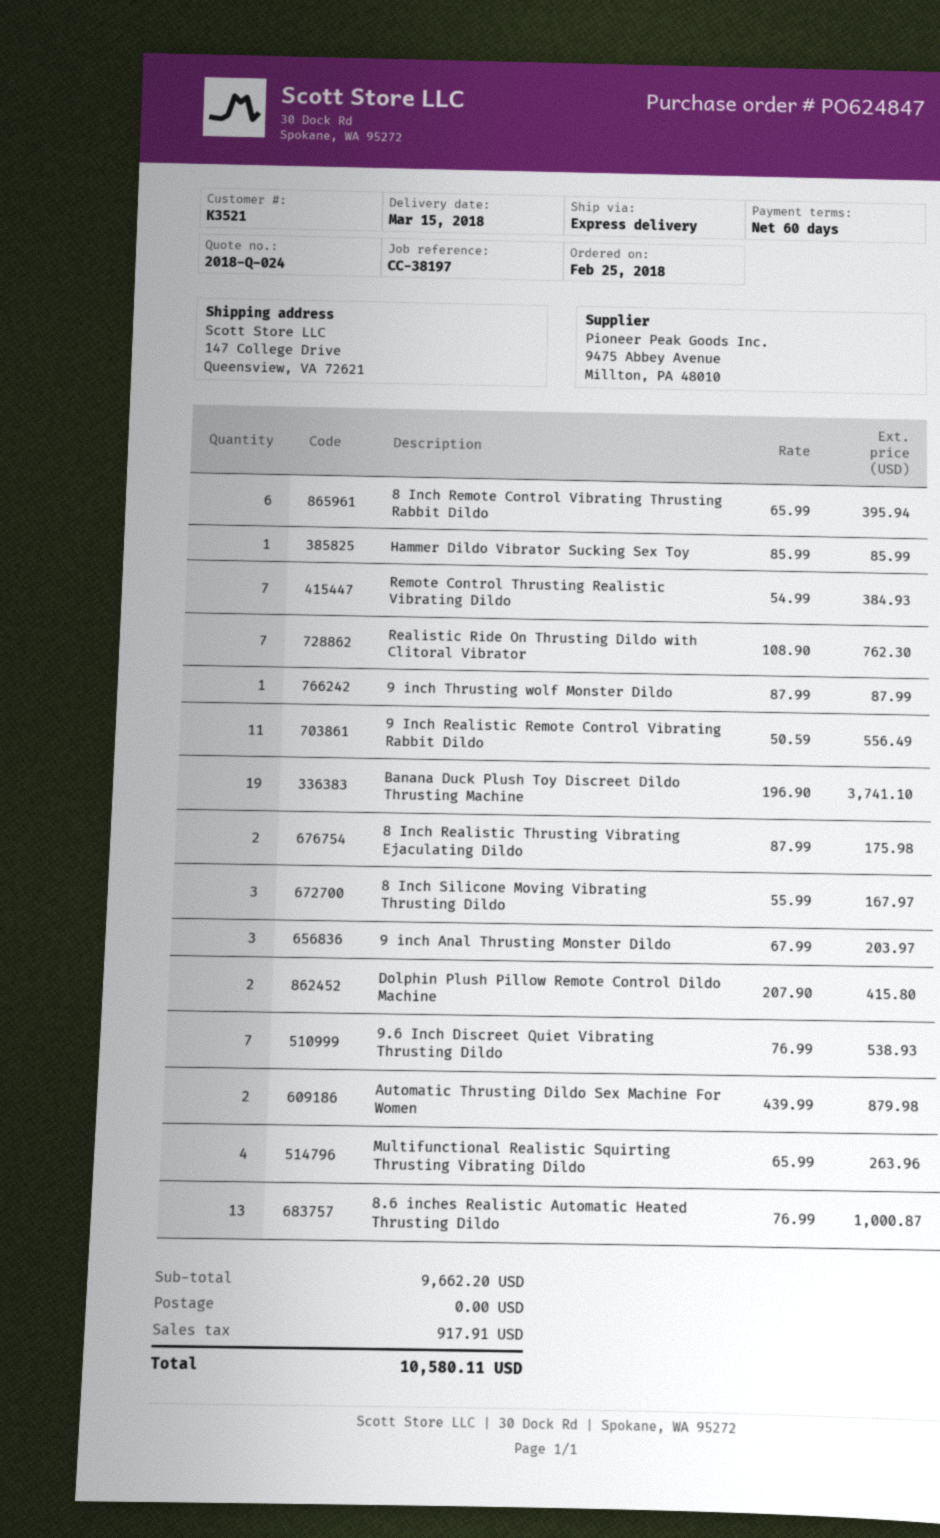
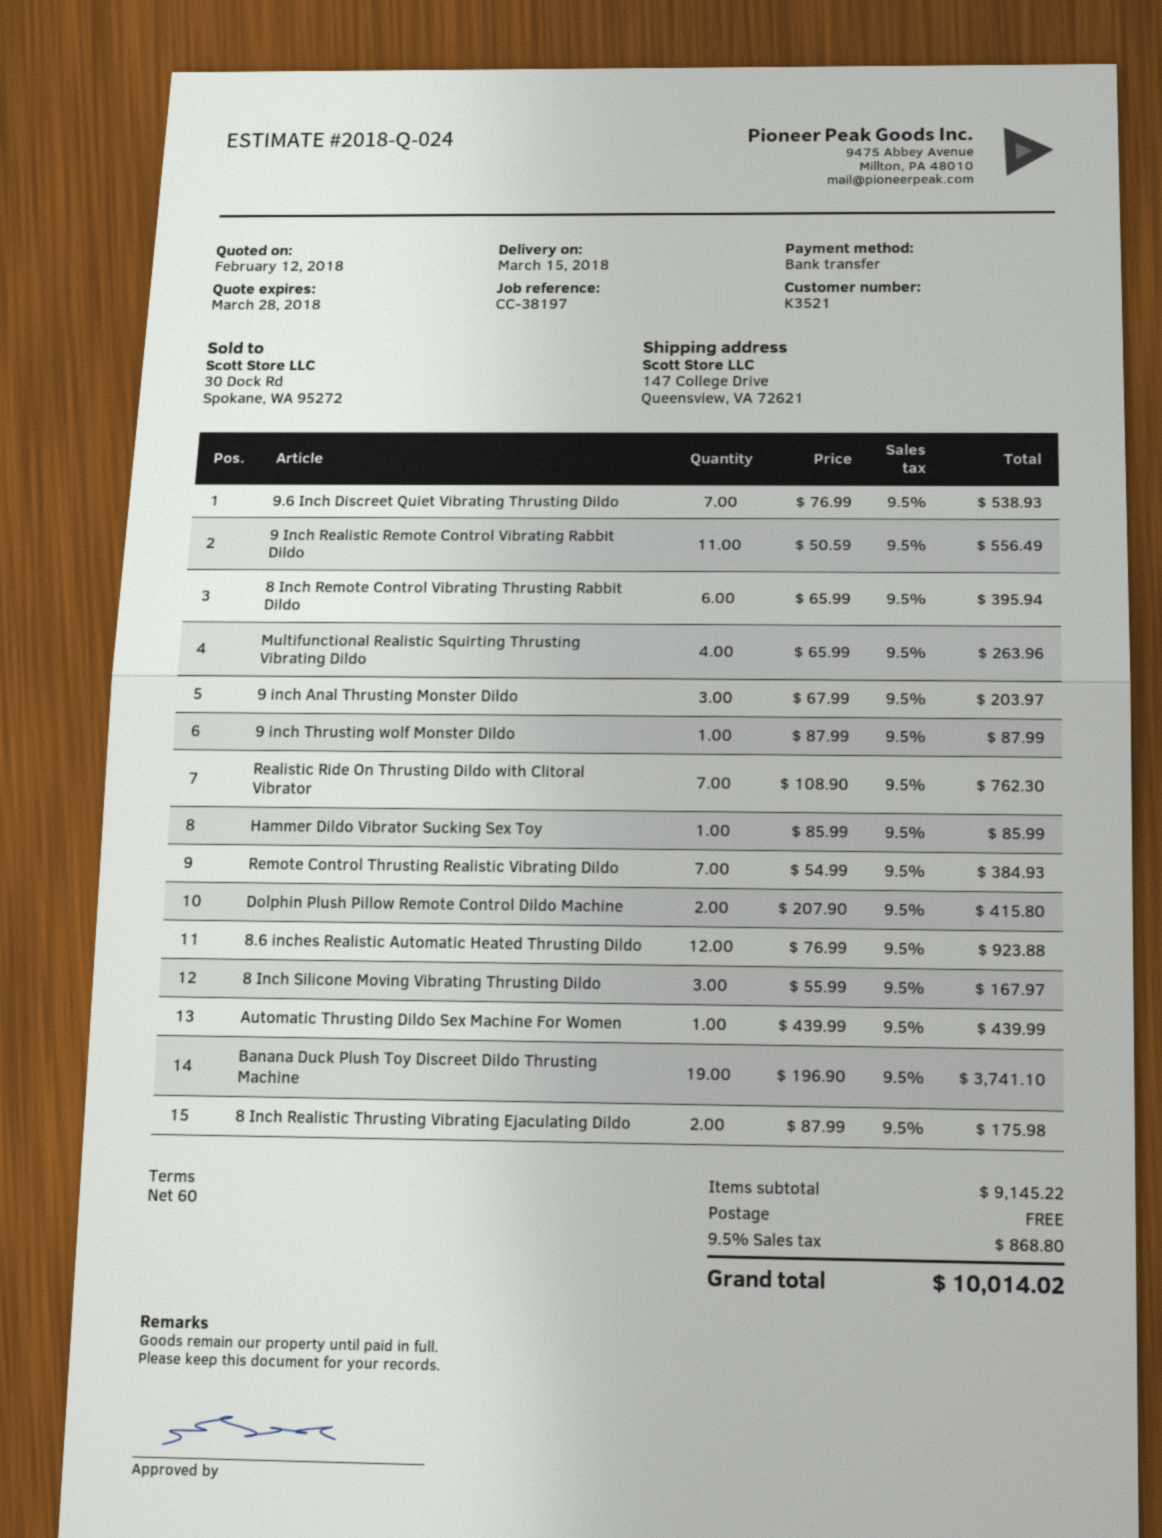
Automatic Thrusting Dildo Sex Machine For Women: 2 x 439.99 = 879.98 -> 1 x 439.99 = 439.99
8.6 inches Realistic Automatic Heated Thrusting Dildo: 13 x 76.99 = 1000.87 -> 12 x 76.99 = 923.88
subtotal: 9662.20 -> 9145.22
tax: 917.91 -> 868.80
total: 10580.11 -> 10014.02

